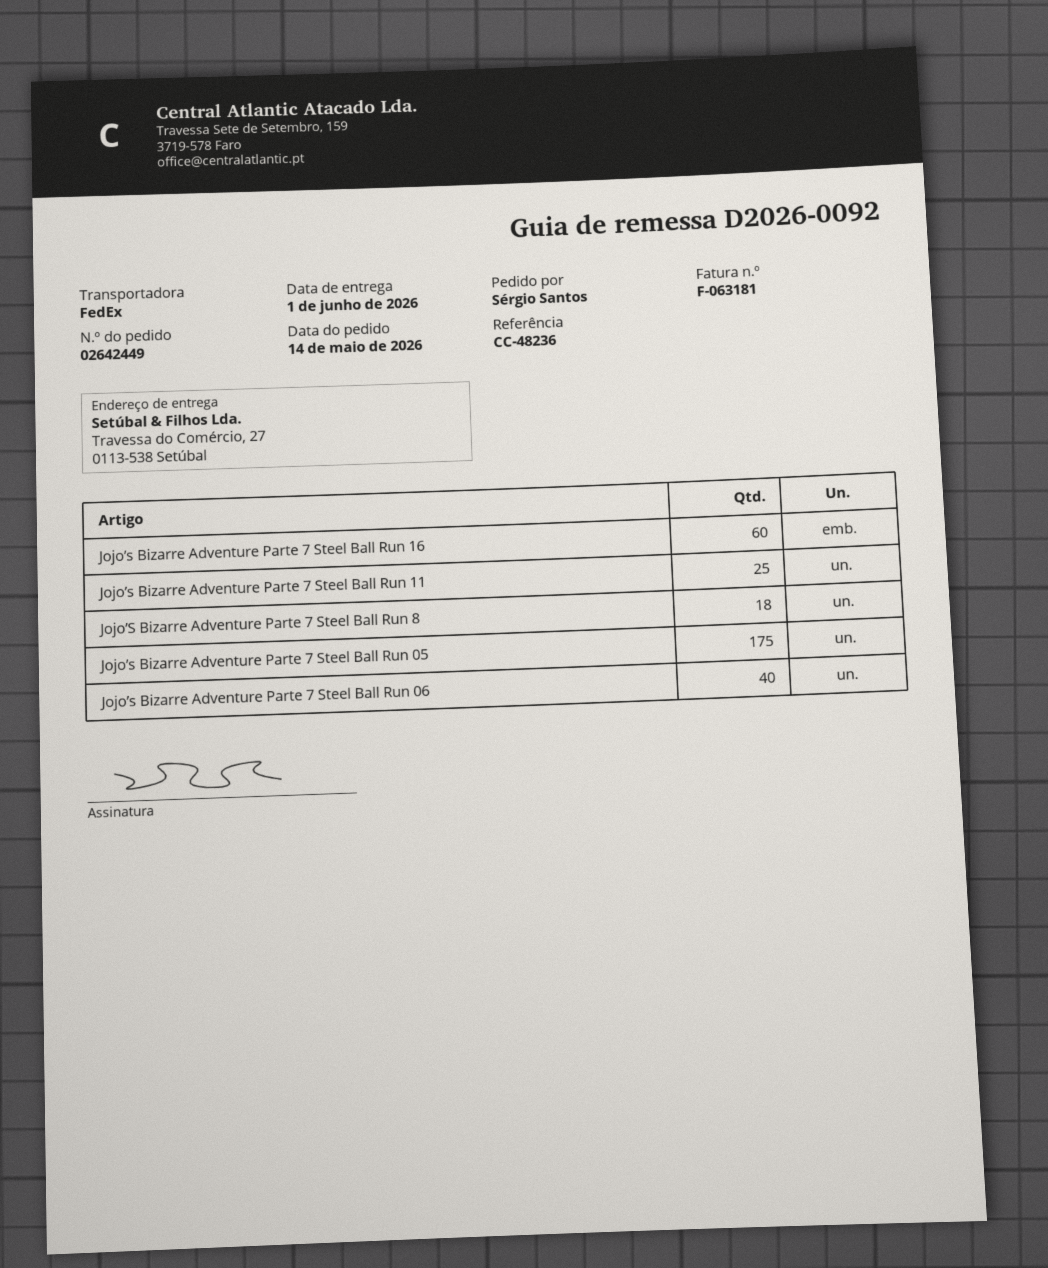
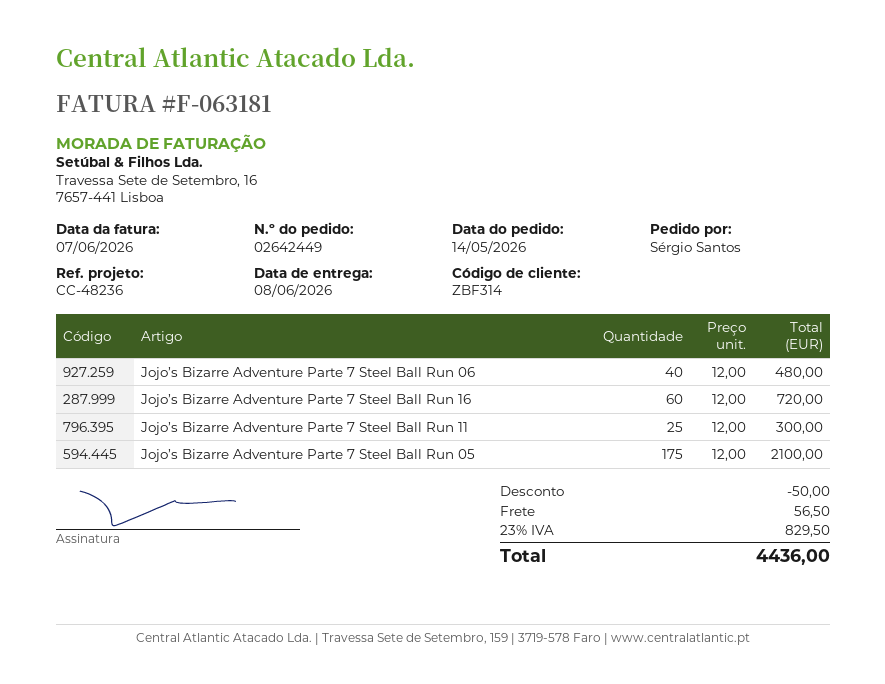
delivery date: 2026-06-01 -> 2026-06-08
Jojo’S Bizarre Adventure Parte 7 Steel Ball Run 8: 18 -> none

